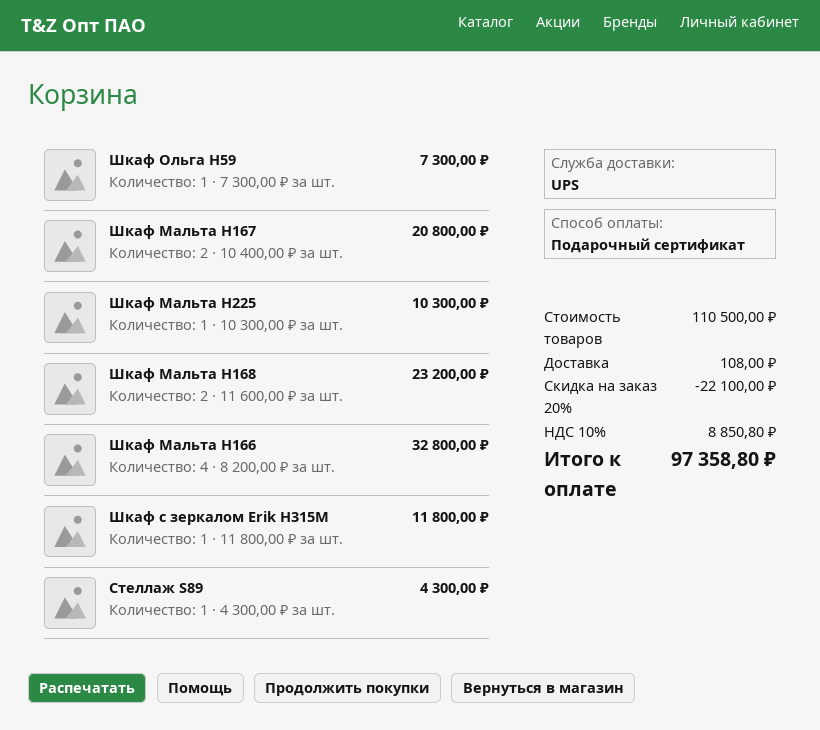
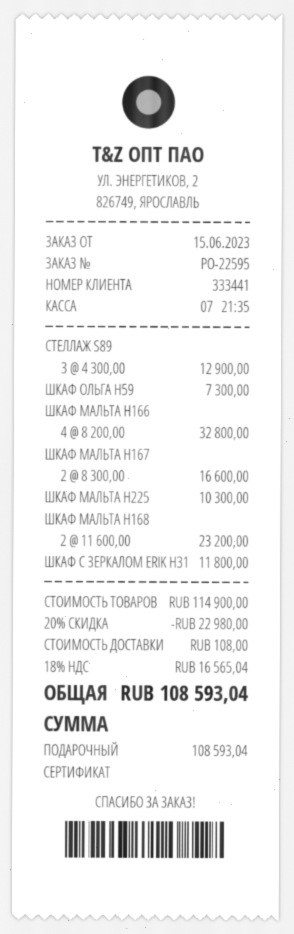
Шкаф Мальта H167: 2 x 10400.00 = 20800.00 -> 2 x 8300.00 = 16600.00
Стеллаж S89: 1 x 4300.00 = 4300.00 -> 3 x 4300.00 = 12900.00
subtotal: 110500.00 -> 114900.00
discount: 20% = 22100.00 -> 20% = 22980.00
tax: 10% = 8850.80 -> 18% = 16565.04
total: 97358.80 -> 108593.04

